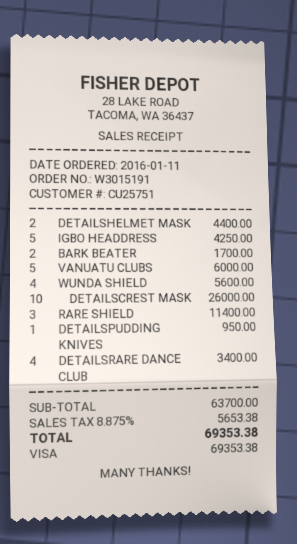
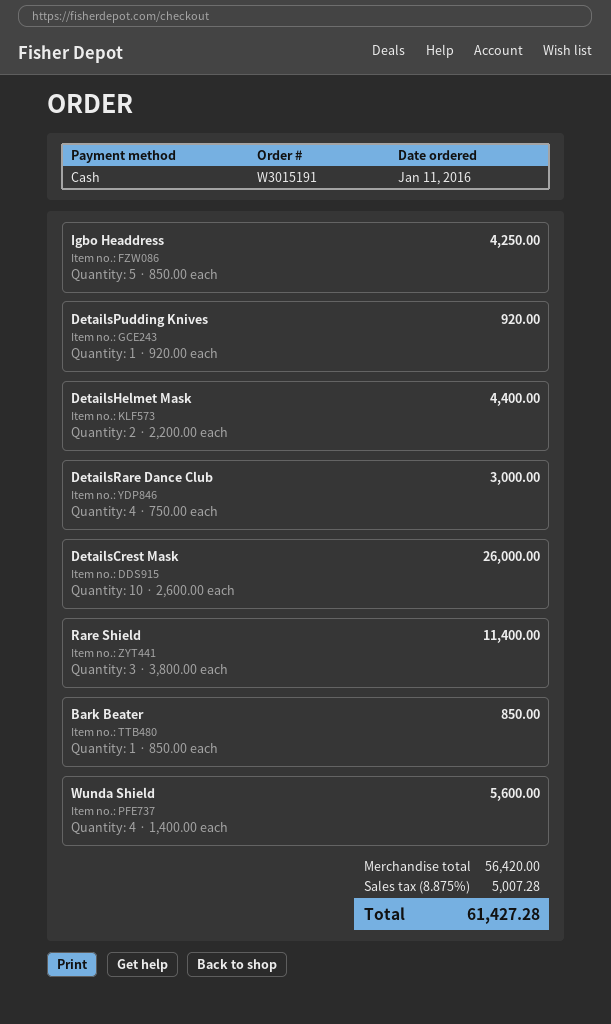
payment method: Visa -> cash
BARK BEATER: 2 for 1700.00 -> 1 for 850.00
VANUATU CLUBS: 5 for 6000.00 -> none
DETAILSPUDDING KNIVES: 1 for 950.00 -> 1 for 920.00
DETAILSRARE DANCE CLUB: 4 for 3400.00 -> 4 for 3000.00
subtotal: 63700.00 -> 56420.00
tax: 8.875% = 5653.38 -> 8.875% = 5007.28
total: 69353.38 -> 61427.28

